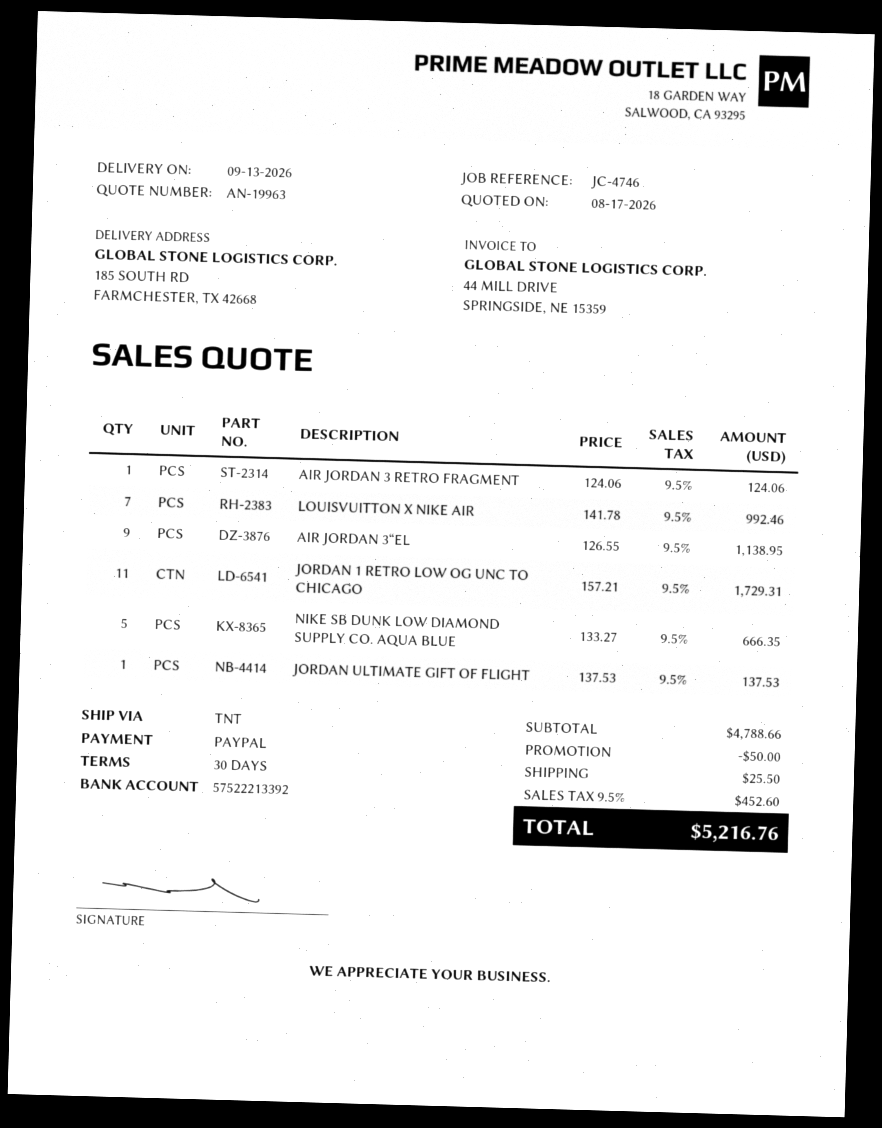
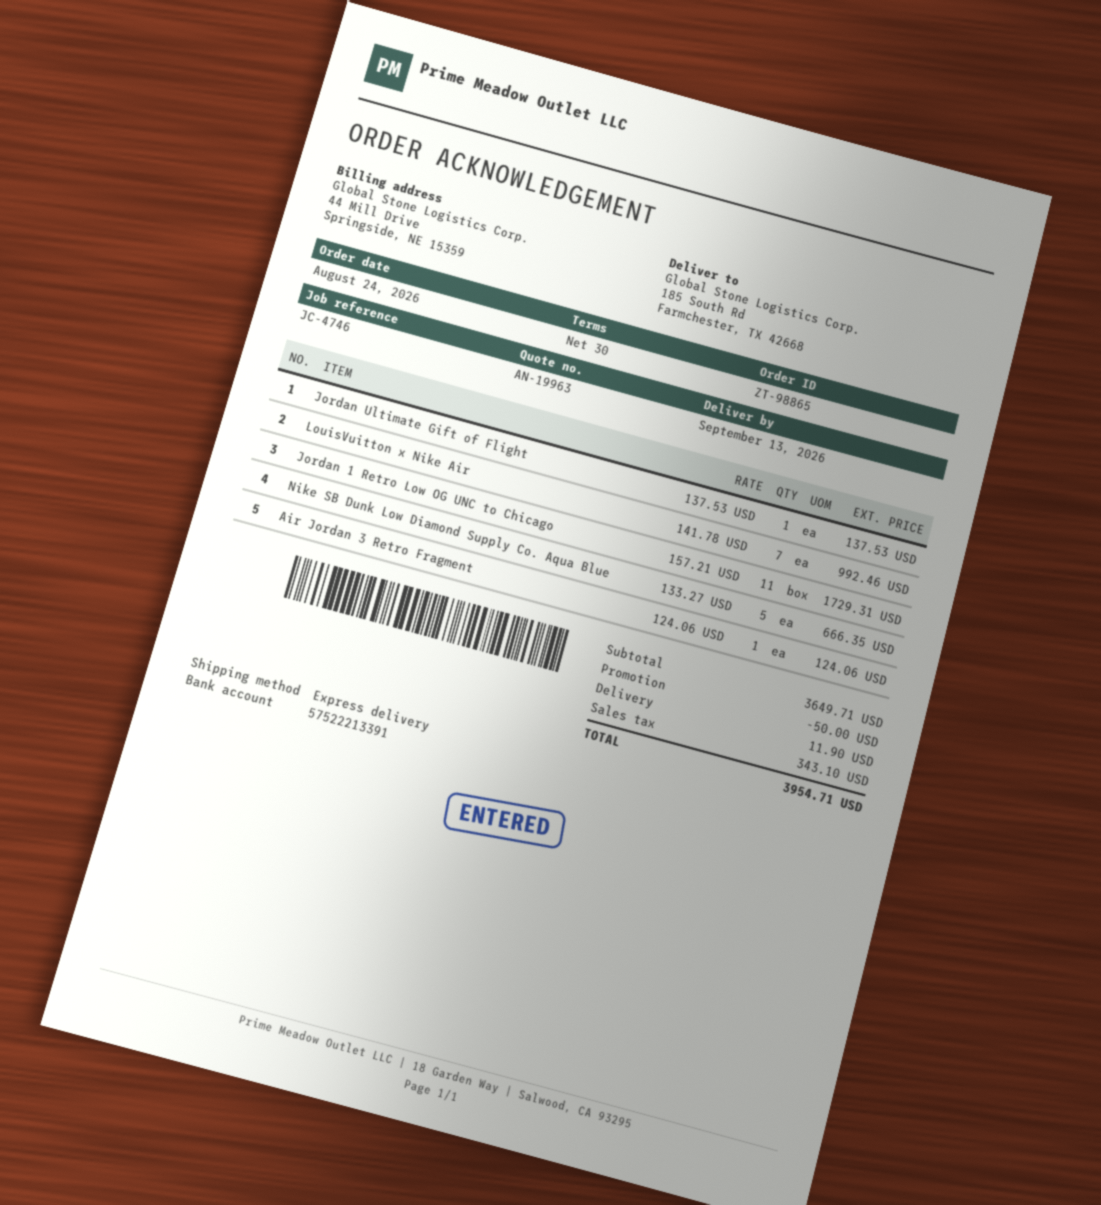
bank account: 57522213392 -> 57522213391
shipping method: TNT -> express
AIR JORDAN 3“EL: 9 x 126.55 = 1138.95 -> none
subtotal: 4788.66 -> 3649.71
shipping: 25.50 -> 11.90
tax: 452.60 -> 343.10
total: 5216.76 -> 3954.71

